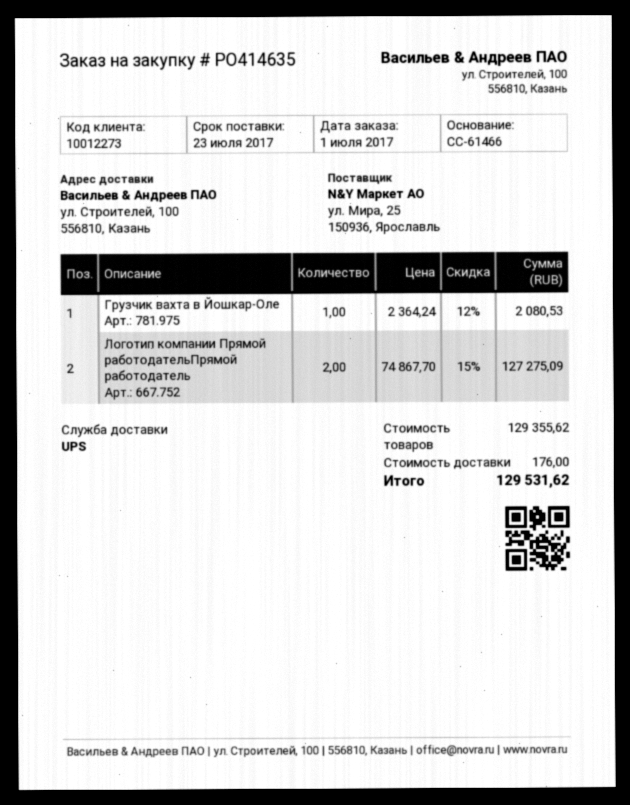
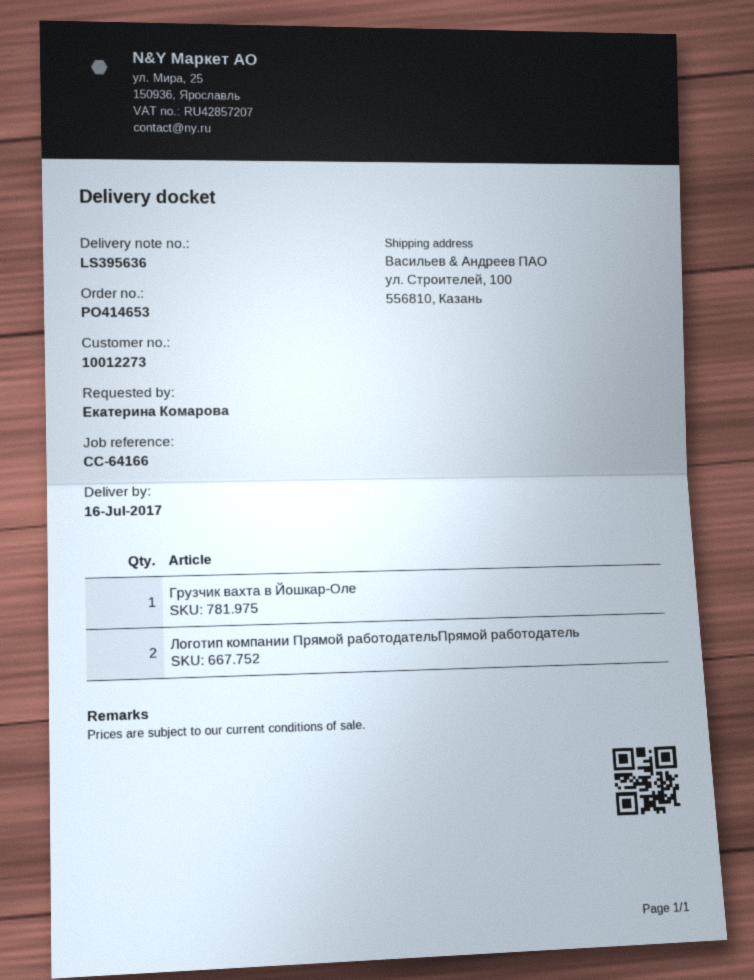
order number: PO414635 -> PO414653
delivery date: 2017-07-23 -> 2017-07-16
reference: CC-61466 -> CC-64166

